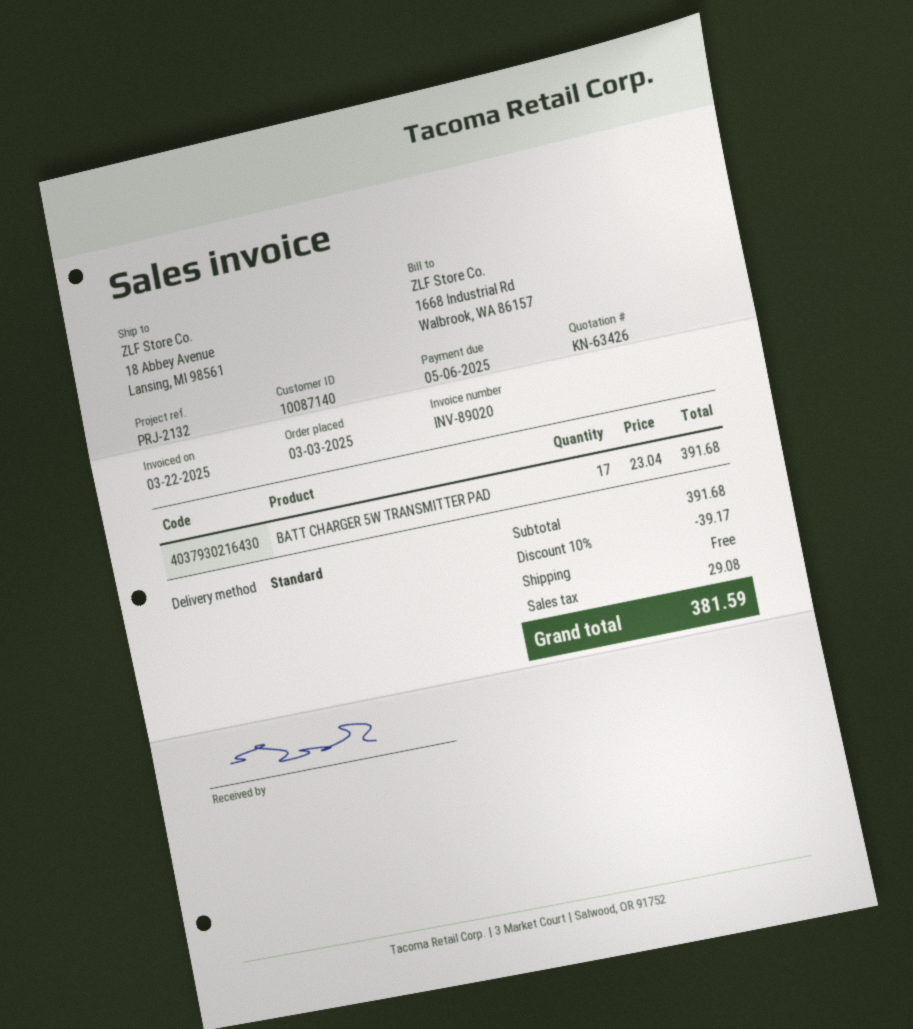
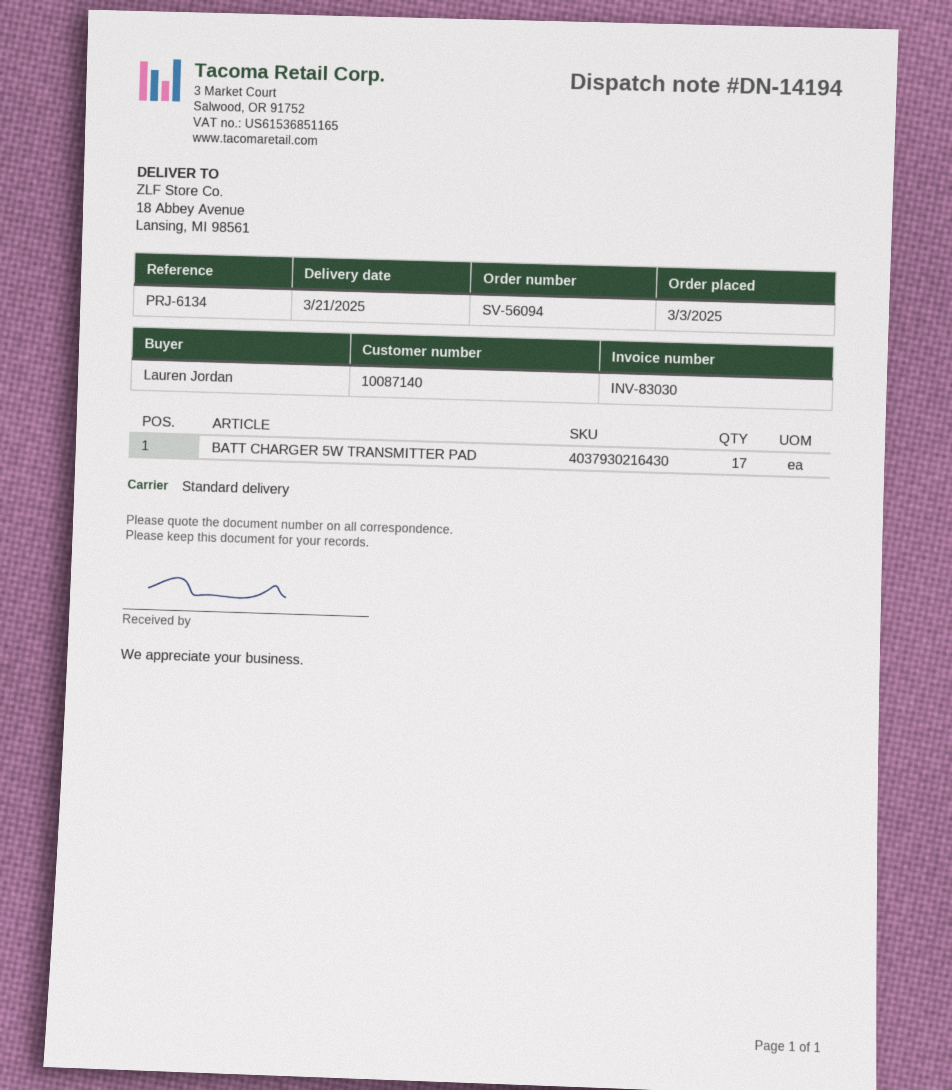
invoice number: INV-89020 -> INV-83030
reference: PRJ-2132 -> PRJ-6134

